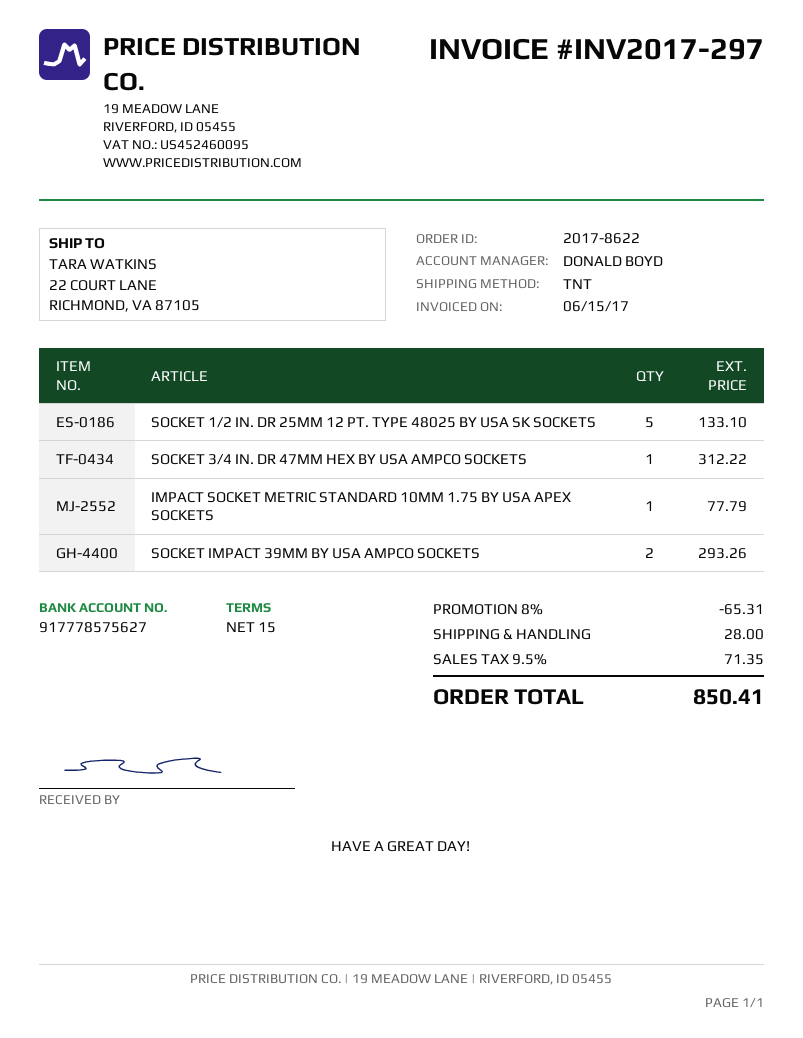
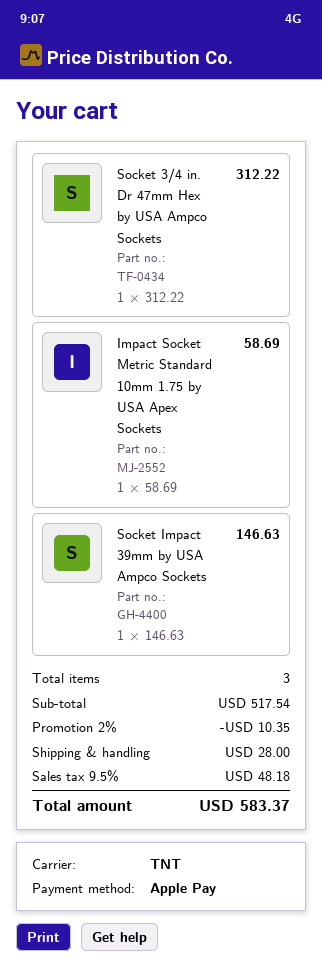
SOCKET 1/2 IN. DR 25MM 12 PT. TYPE 48025 BY USA SK SOCKETS: 5 for 133.10 -> none
IMPACT SOCKET METRIC STANDARD 10MM 1.75 BY USA APEX SOCKETS: 1 for 77.79 -> 1 for 58.69
SOCKET IMPACT 39MM BY USA AMPCO SOCKETS: 2 for 293.26 -> 1 for 146.63
discount: 8% = 65.31 -> 2% = 10.35
tax: 9.5% = 71.35 -> 9.5% = 48.18
total: 850.41 -> 583.37

